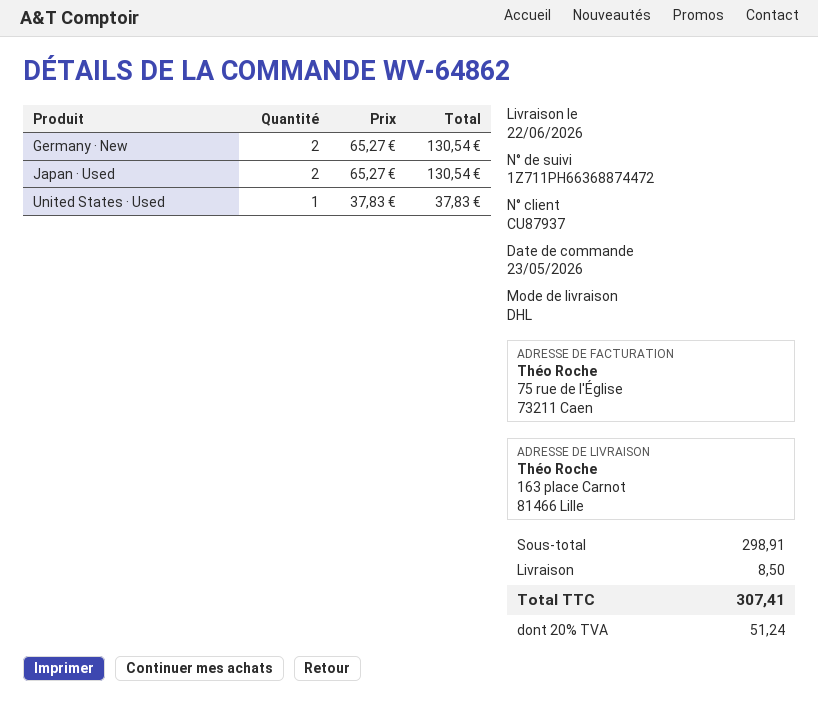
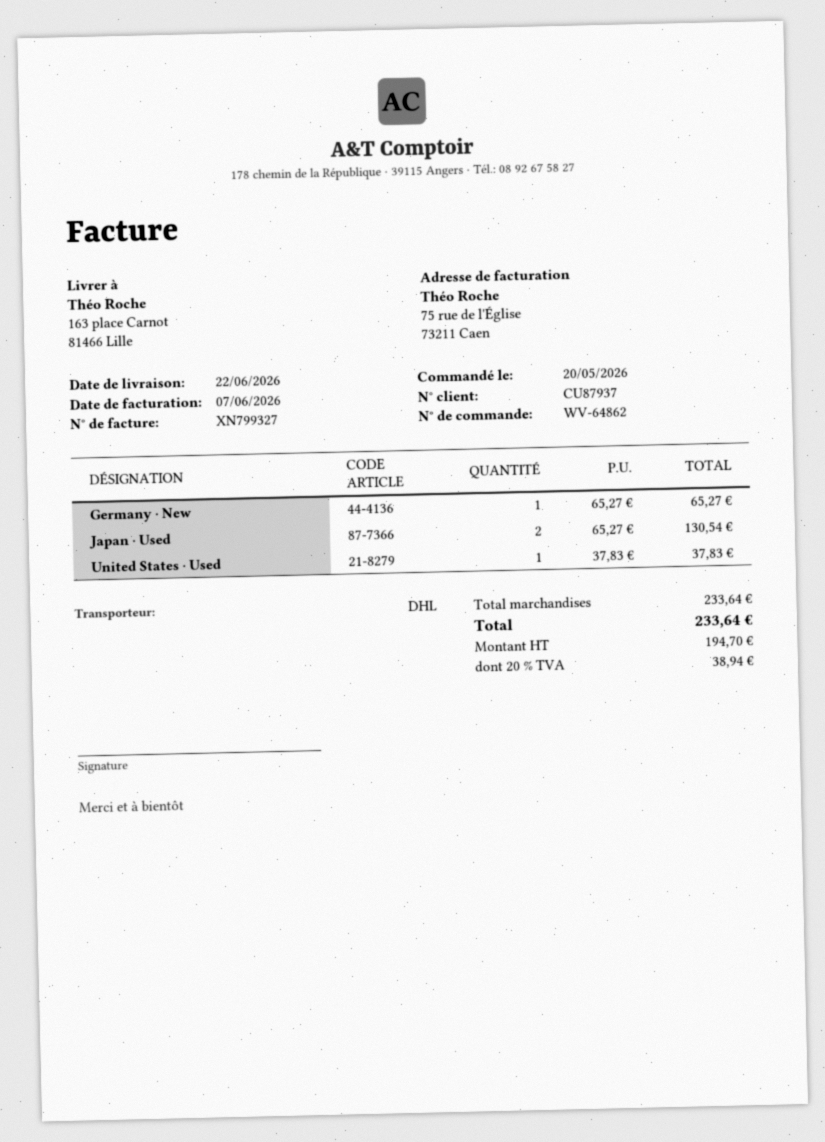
order date: 2026-05-23 -> 2026-05-20
Germany · New: 2 x 65.27 = 130.54 -> 1 x 65.27 = 65.27
subtotal: 298.91 -> 233.64
shipping: 8.50 -> none
tax: 20% = 51.24 -> 20% = 38.94
total: 307.41 -> 233.64

